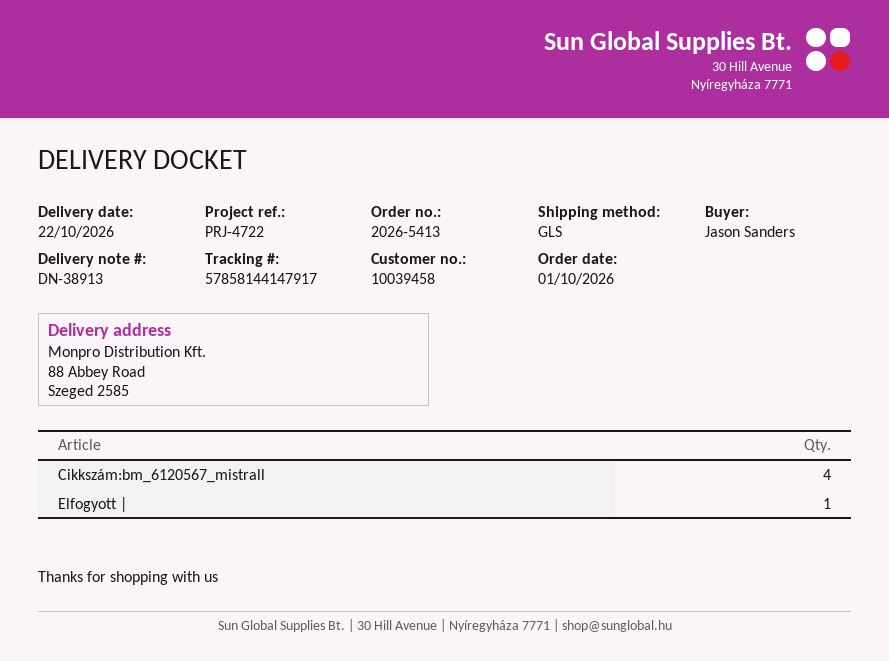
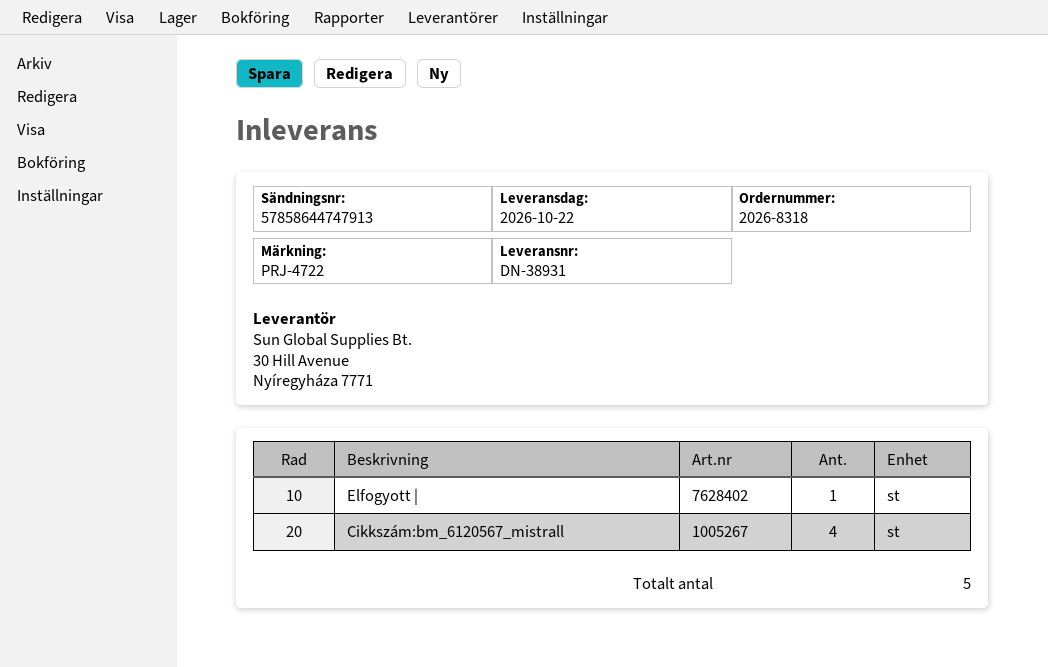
order number: 2026-5413 -> 2026-8318
delivery note number: DN-38913 -> DN-38931
tracking number: 57858144147917 -> 57858644747913

